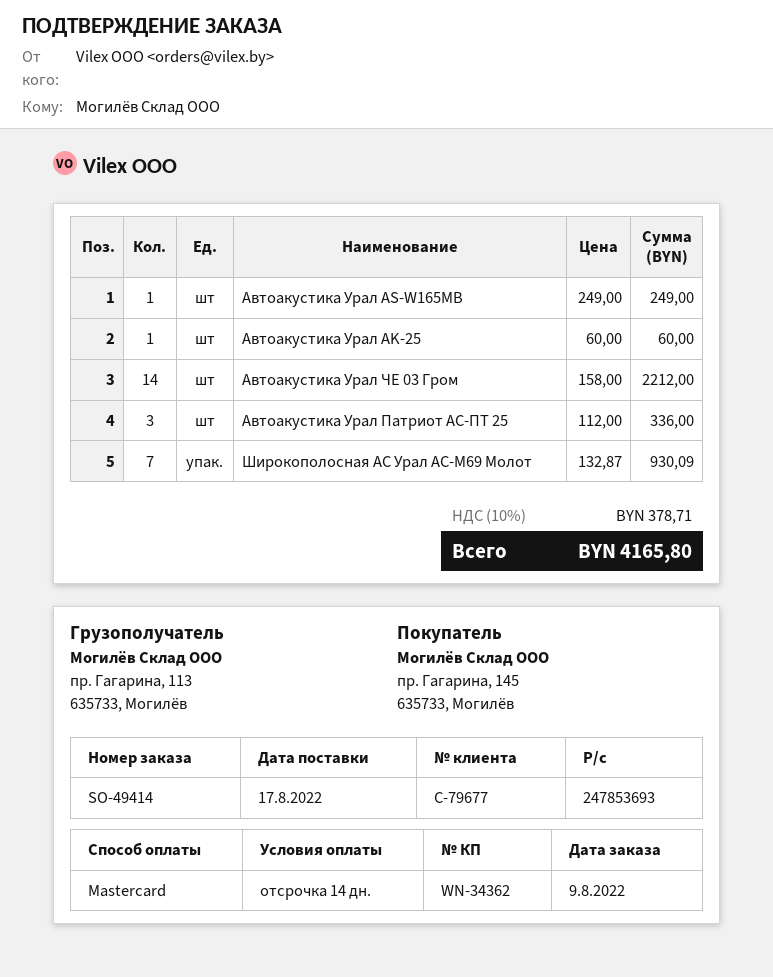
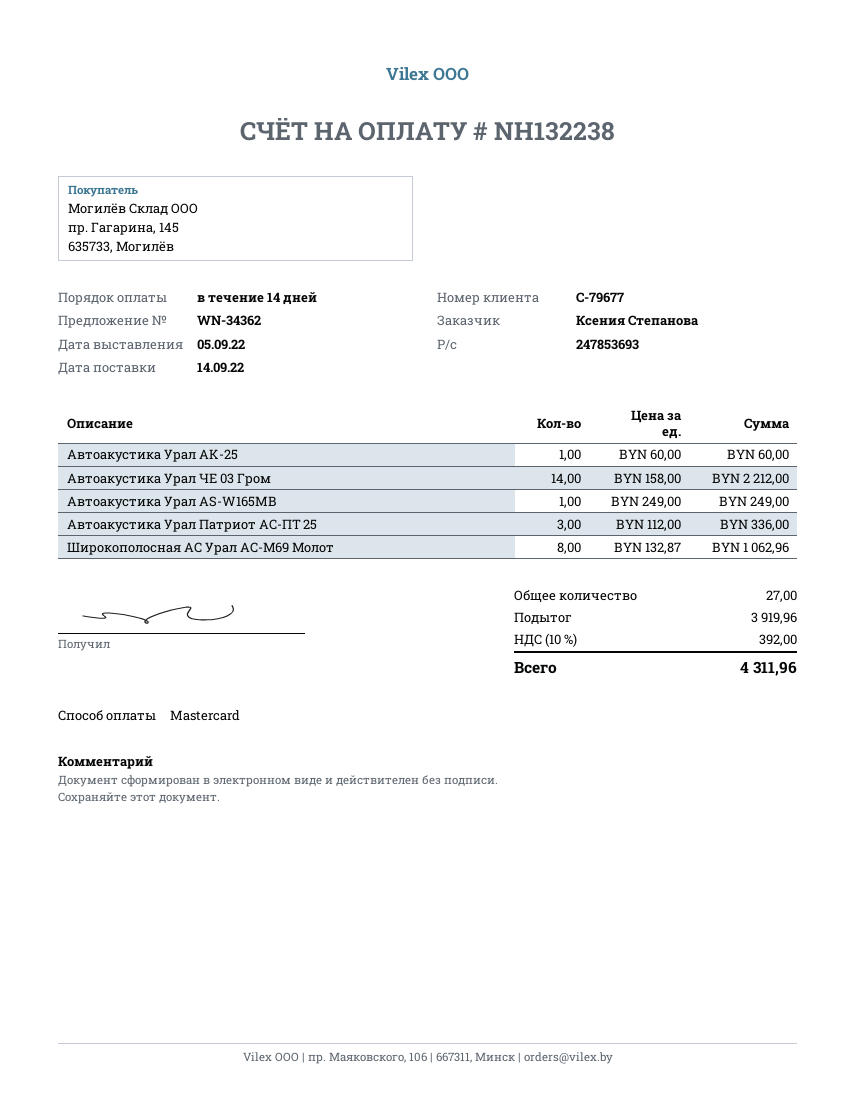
delivery date: 2022-08-17 -> 2022-09-14
Широкополосная АС Урал АС-М69 Молот: 7 x 132.87 = 930.09 -> 8 x 132.87 = 1062.96
tax: 10% = 378.71 -> 10% = 392.00
total: 4165.80 -> 4311.96

